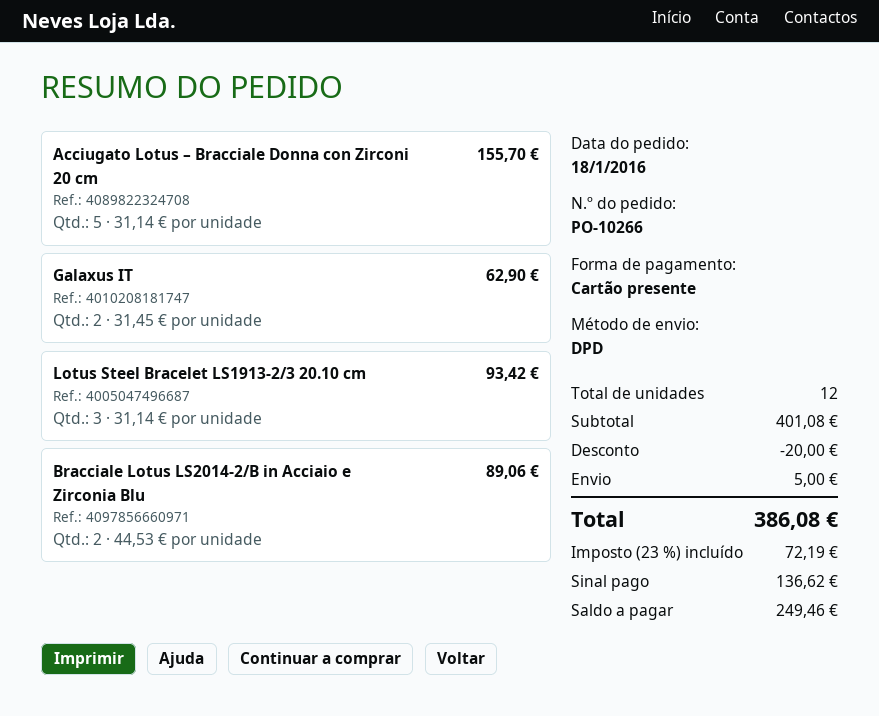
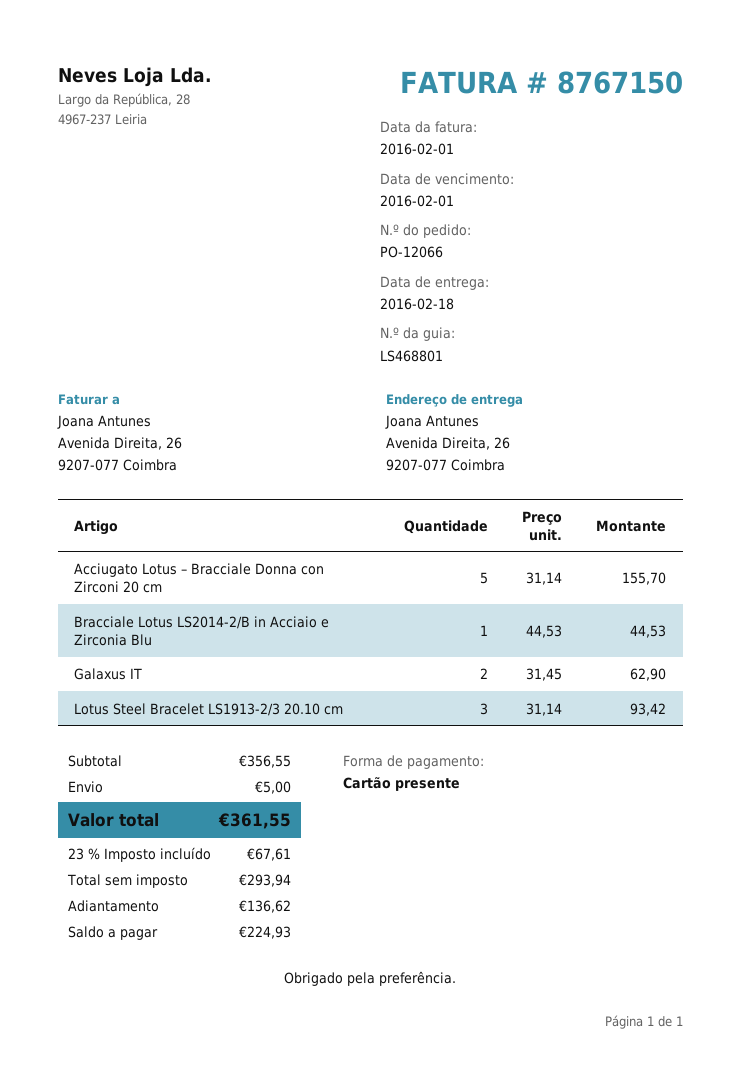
order number: PO-10266 -> PO-12066
Bracciale Lotus LS2014-2/B in Acciaio e Zirconia Blu: 2 x 44.53 = 89.06 -> 1 x 44.53 = 44.53
subtotal: 401.08 -> 356.55
discount: 20.00 -> none
tax: 23% = 72.19 -> 23% = 67.61
total: 386.08 -> 361.55
balance: 249.46 -> 224.93

